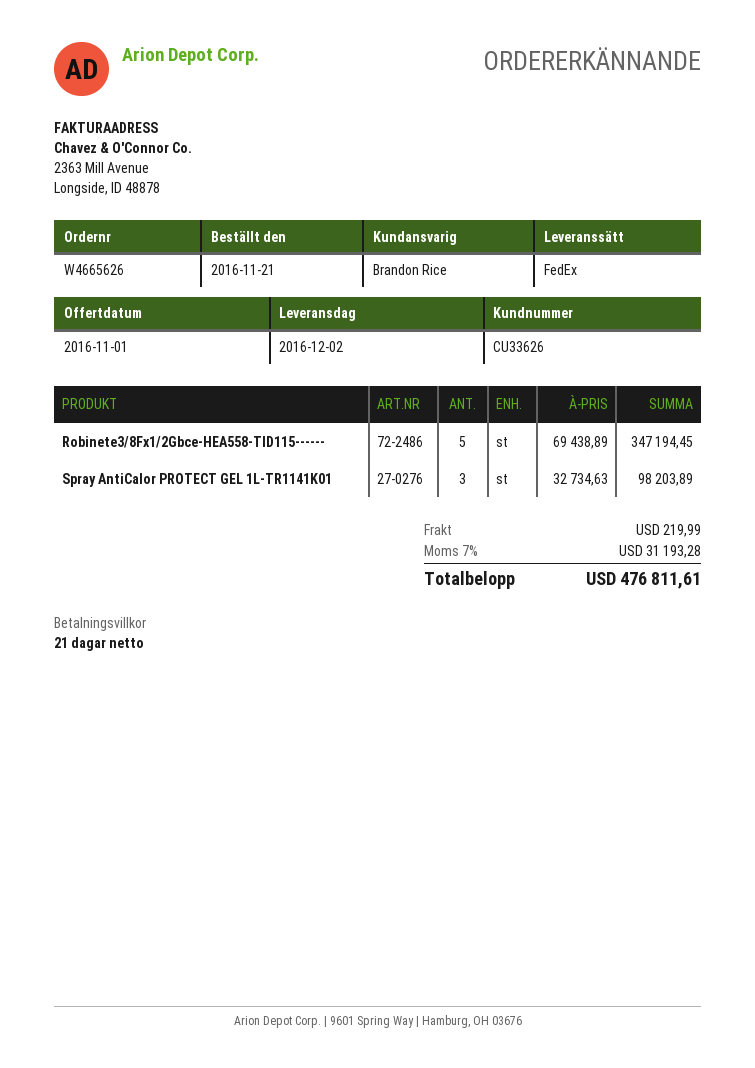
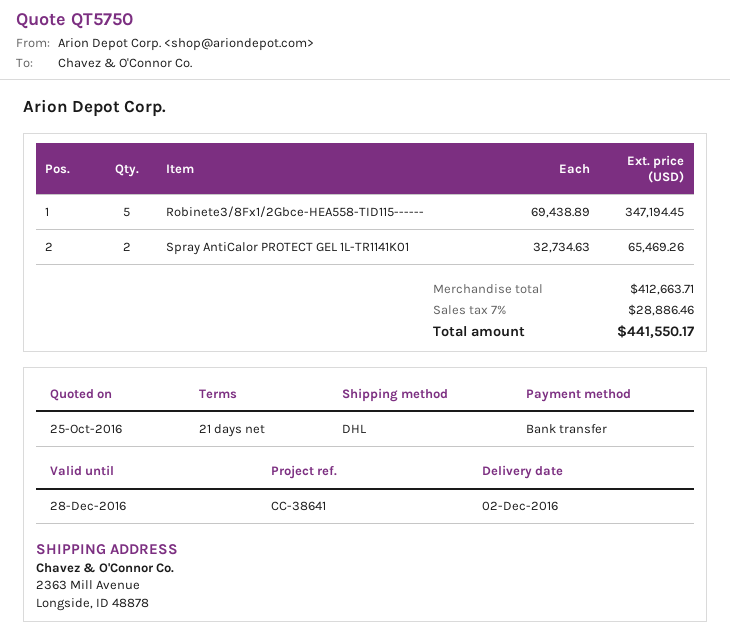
quote date: 2016-11-01 -> 2016-10-25
shipping method: FedEx -> DHL
Spray AntiCalor PROTECT GEL 1L-TR1141K01: 3 x 32734.63 = 98203.89 -> 2 x 32734.63 = 65469.26
shipping: 219.99 -> none
tax: 7% = 31193.28 -> 7% = 28886.46
total: 476811.61 -> 441550.17

